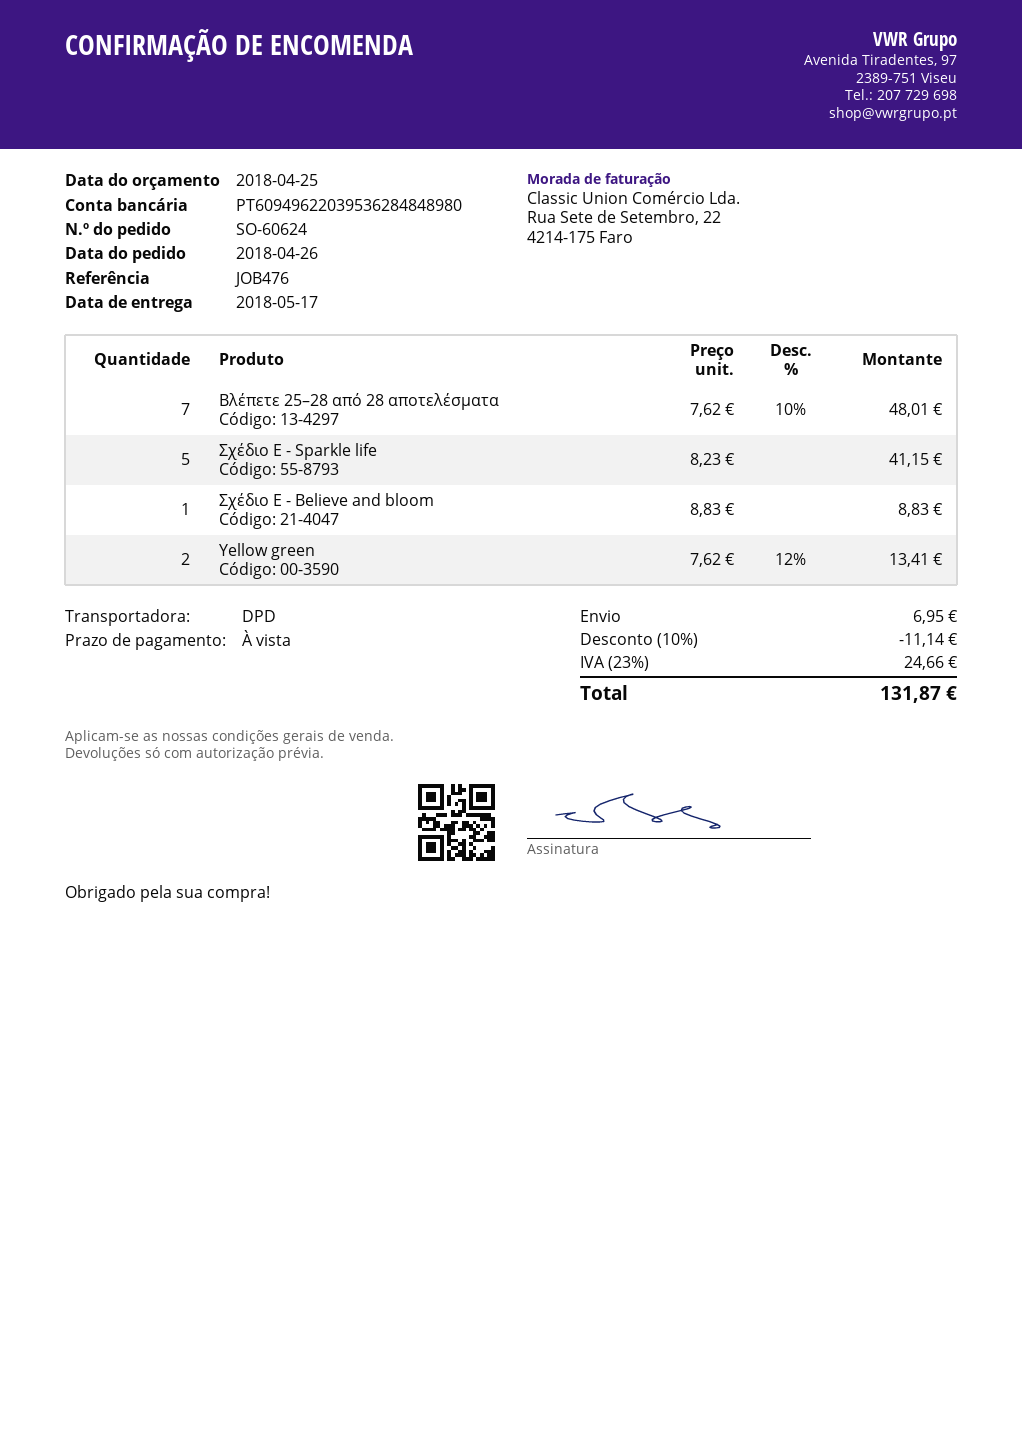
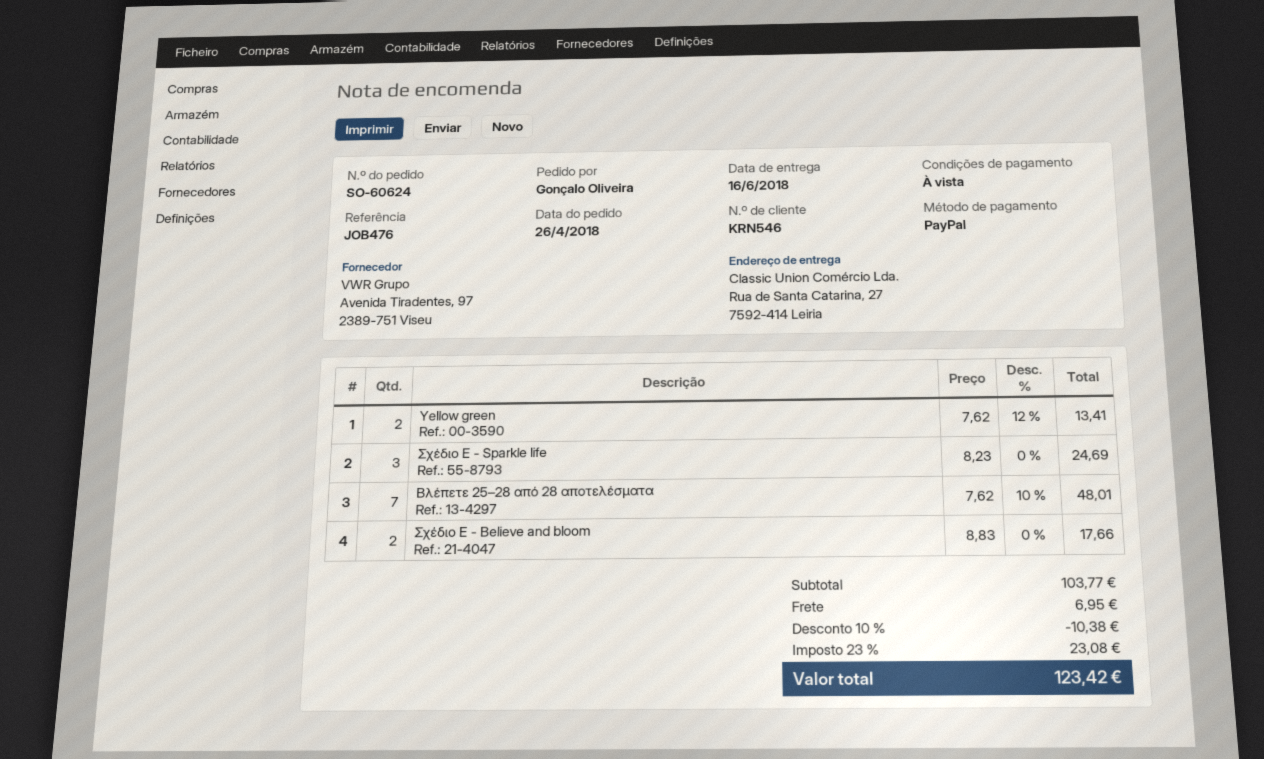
delivery date: 2018-05-17 -> 2018-06-16
Σχέδιο E - Sparkle life: 5 x 8.23 = 41.15 -> 3 x 8.23 = 24.69
Σχέδιο E - Believe and bloom: 1 x 8.83 = 8.83 -> 2 x 8.83 = 17.66
discount: 10% = 11.14 -> 10% = 10.38
tax: 23% = 24.66 -> 23% = 23.08
total: 131.87 -> 123.42

